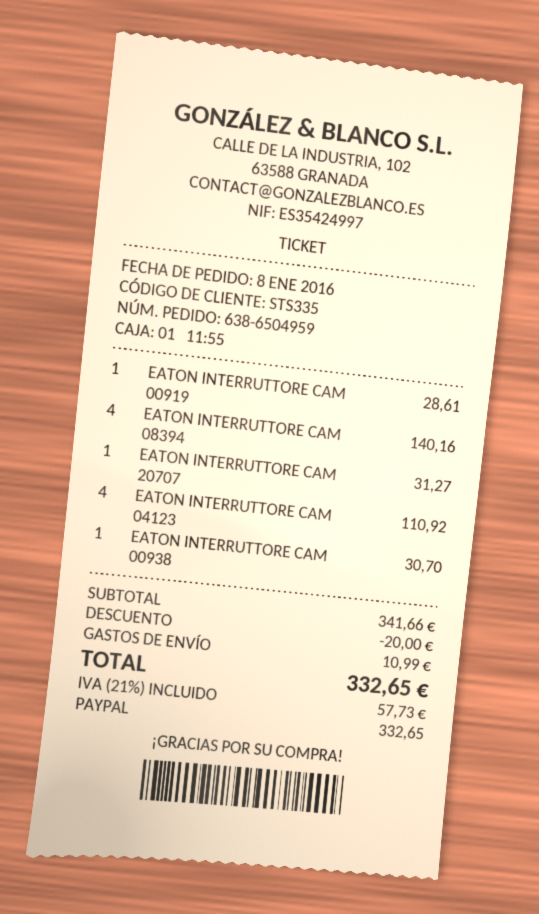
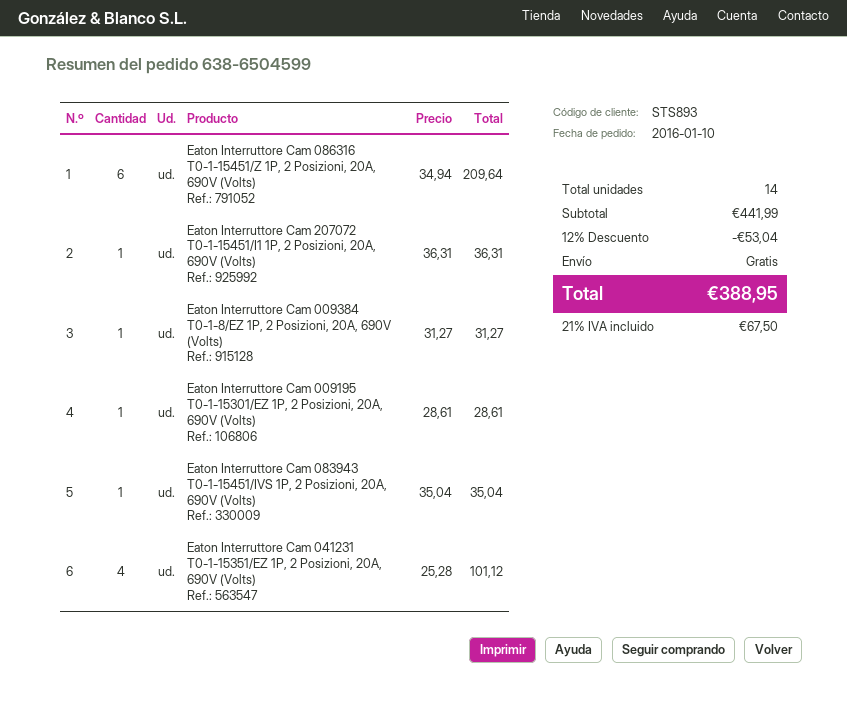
order number: 638-6504959 -> 638-6504599
order date: 2016-01-08 -> 2016-01-10
customer number: STS335 -> STS893
EATON INTERRUTTORE CAM 08394: 4 for 140.16 -> 1 for 35.04
EATON INTERRUTTORE CAM 20707: 1 for 31.27 -> 1 for 36.31
EATON INTERRUTTORE CAM 04123: 4 for 110.92 -> 4 for 101.12
EATON INTERRUTTORE CAM 00938: 1 for 30.70 -> 1 for 31.27
Eaton Interruttore Cam 086316 T0-1-15451/Z 1P, 2 Posizioni, 20A, 690V (Volts): none -> 6 for 209.64
subtotal: 341.66 -> 441.99
discount: 20.00 -> 53.04
shipping: 10.99 -> 0.00
tax: 21% = 57.73 -> 21% = 67.50
total: 332.65 -> 388.95

